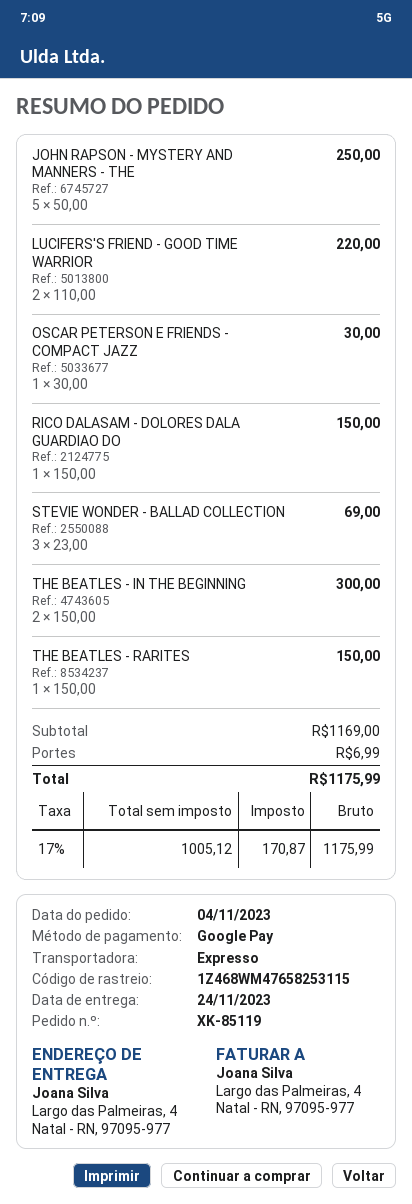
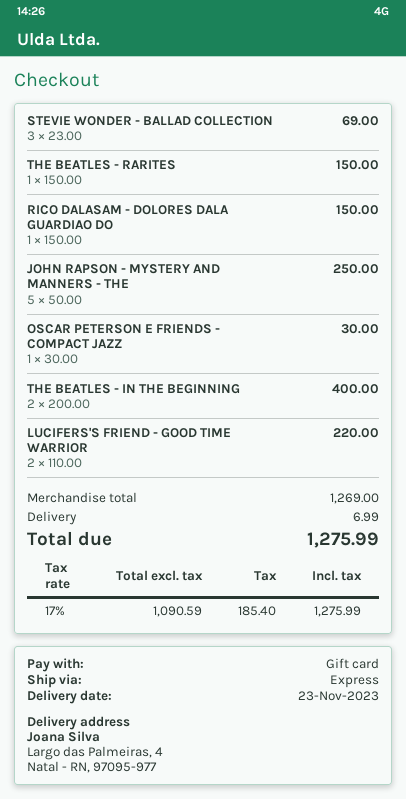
delivery date: 2023-11-24 -> 2023-11-23
payment method: Google Pay -> gift card
THE BEATLES - IN THE BEGINNING: 2 x 150.00 = 300.00 -> 2 x 200.00 = 400.00
subtotal: 1169.00 -> 1269.00
net: 1005.12 -> 1090.59
tax: 17% = 170.87 -> 17% = 185.40
total: 1175.99 -> 1275.99

